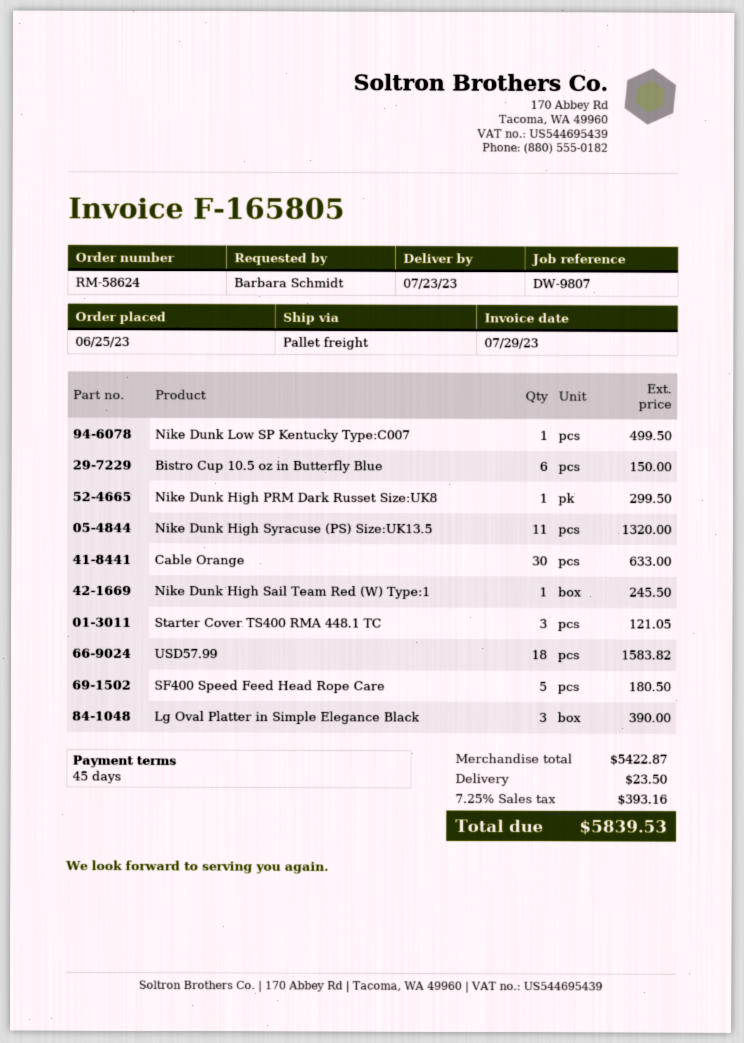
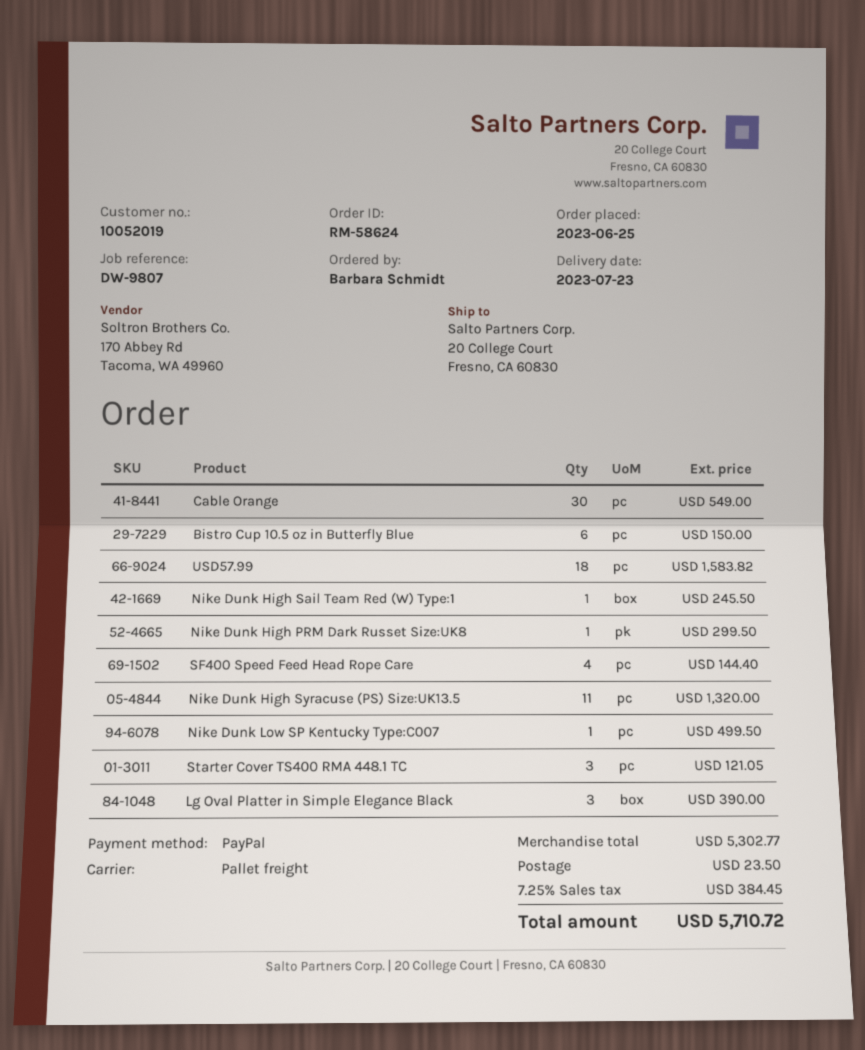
Cable Orange: 30 for 633.00 -> 30 for 549.00
SF400 Speed Feed Head Rope Care: 5 for 180.50 -> 4 for 144.40
subtotal: 5422.87 -> 5302.77
tax: 7.25% = 393.16 -> 7.25% = 384.45
total: 5839.53 -> 5710.72

